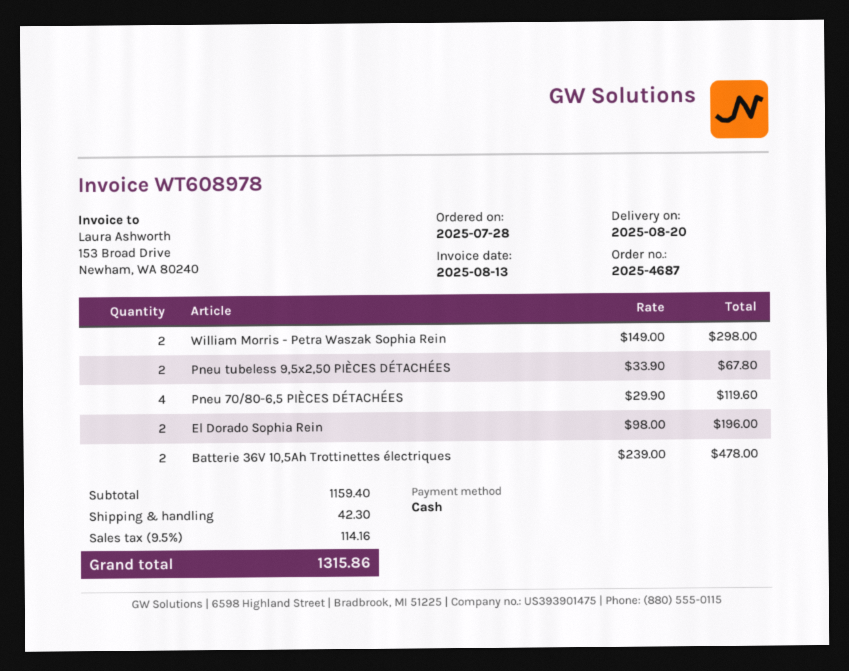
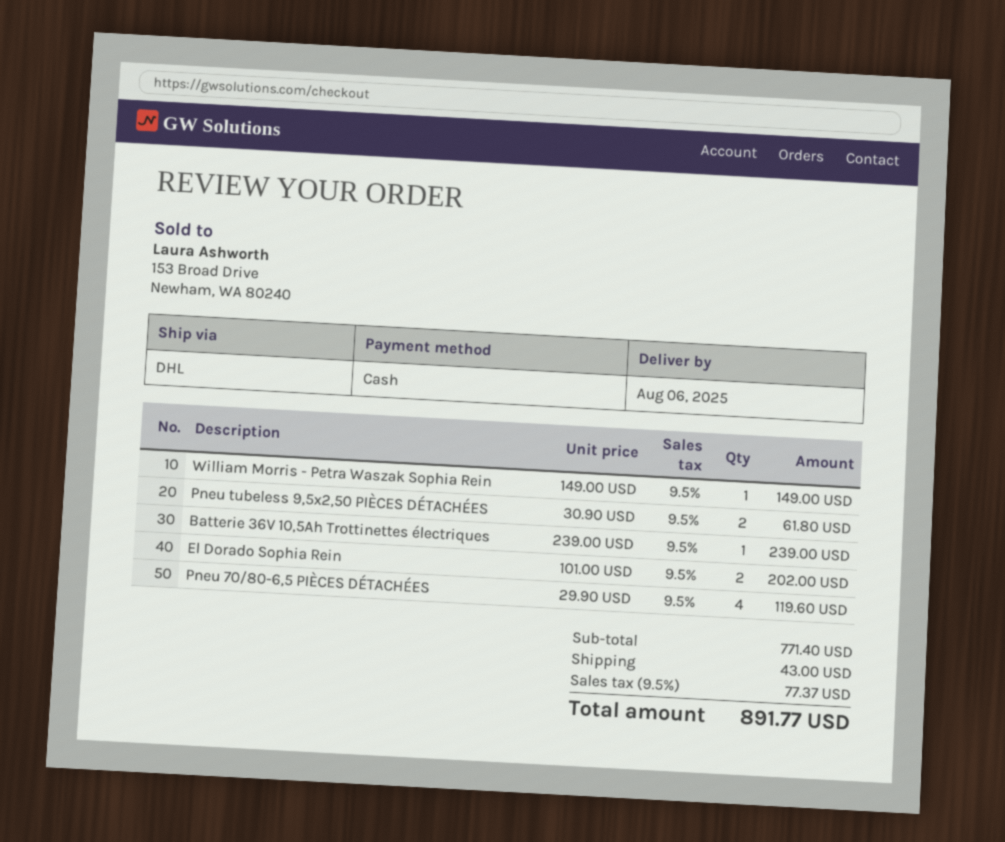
delivery date: 2025-08-20 -> 2025-08-06
William Morris - Petra Waszak Sophia Rein: 2 x 149.00 = 298.00 -> 1 x 149.00 = 149.00
Pneu tubeless 9,5x2,50 PIÈCES DÉTACHÉES: 2 x 33.90 = 67.80 -> 2 x 30.90 = 61.80
El Dorado Sophia Rein: 2 x 98.00 = 196.00 -> 2 x 101.00 = 202.00
Batterie 36V 10,5Ah Trottinettes électriques: 2 x 239.00 = 478.00 -> 1 x 239.00 = 239.00
subtotal: 1159.40 -> 771.40
shipping: 42.30 -> 43.00
tax: 9.5% = 114.16 -> 9.5% = 77.37
total: 1315.86 -> 891.77

